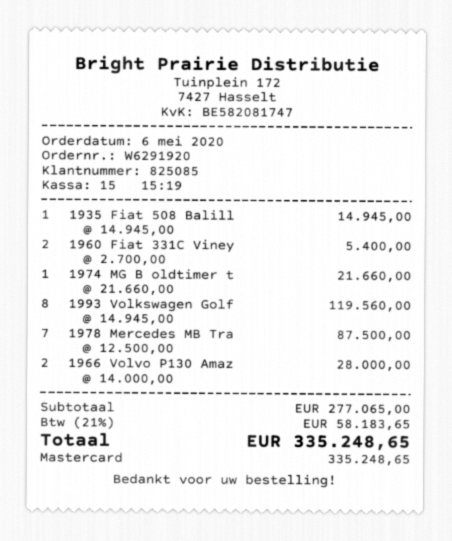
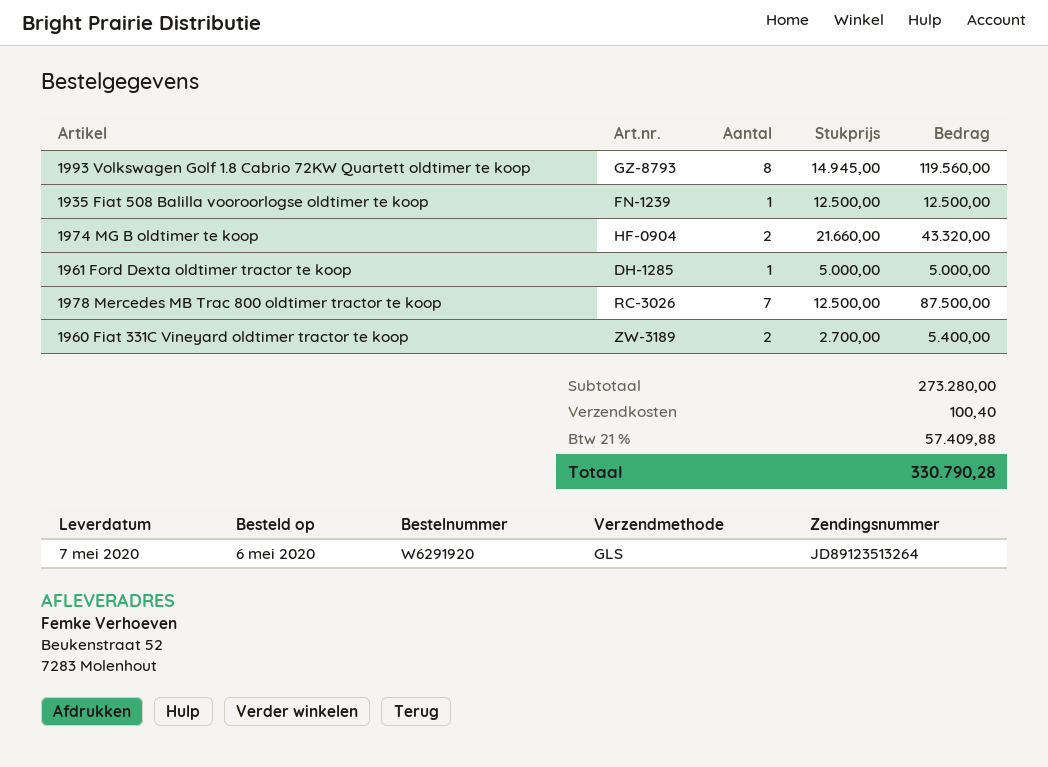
1935 Fiat 508 Balill: 1 x 14945.00 = 14945.00 -> 1 x 12500.00 = 12500.00
1974 MG B oldtimer t: 1 x 21660.00 = 21660.00 -> 2 x 21660.00 = 43320.00
1966 Volvo P130 Amaz: 2 x 14000.00 = 28000.00 -> none
1961 Ford Dexta oldtimer tractor te koop: none -> 1 x 5000.00 = 5000.00
subtotal: 277065.00 -> 273280.00
shipping: none -> 100.40
tax: 21% = 58183.65 -> 21% = 57409.88
total: 335248.65 -> 330790.28

